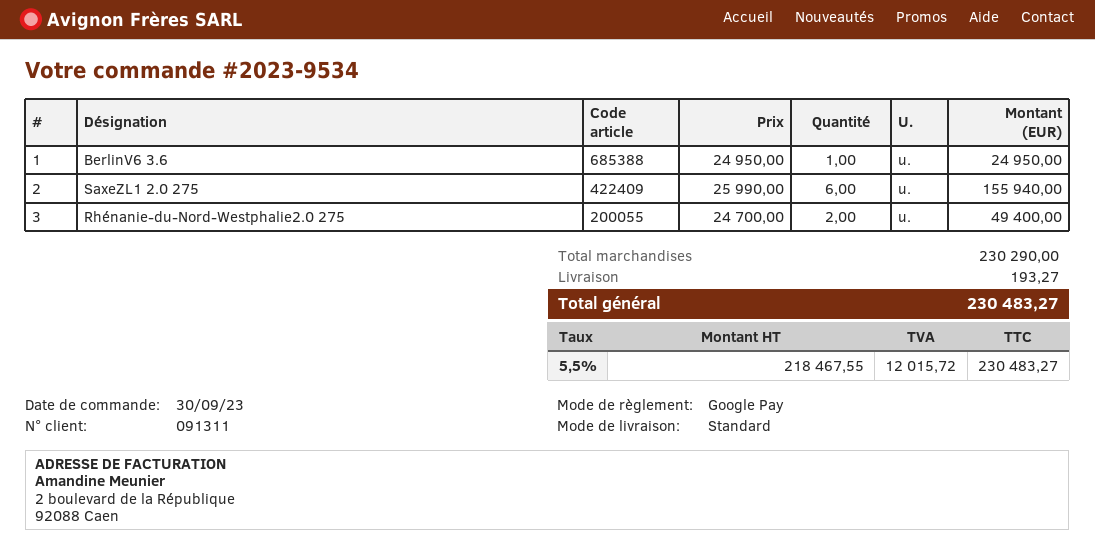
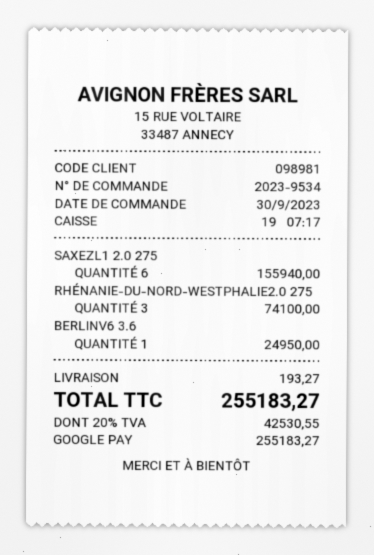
customer number: 091311 -> 098981
Rhénanie-du-Nord-Westphalie2.0 275: 2 for 49400.00 -> 3 for 74100.00
tax: 5.5% = 12015.72 -> 20% = 42530.55
total: 230483.27 -> 255183.27

